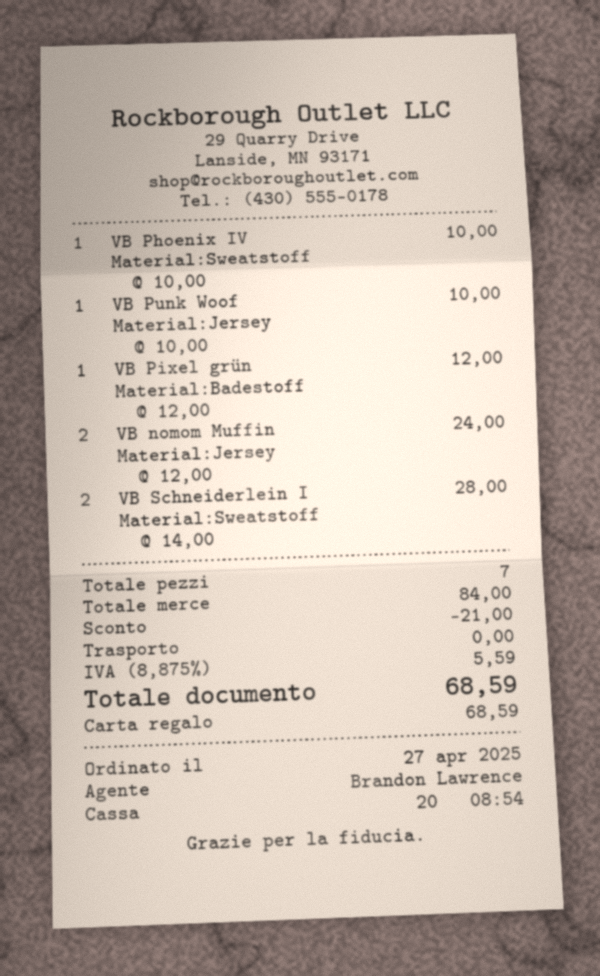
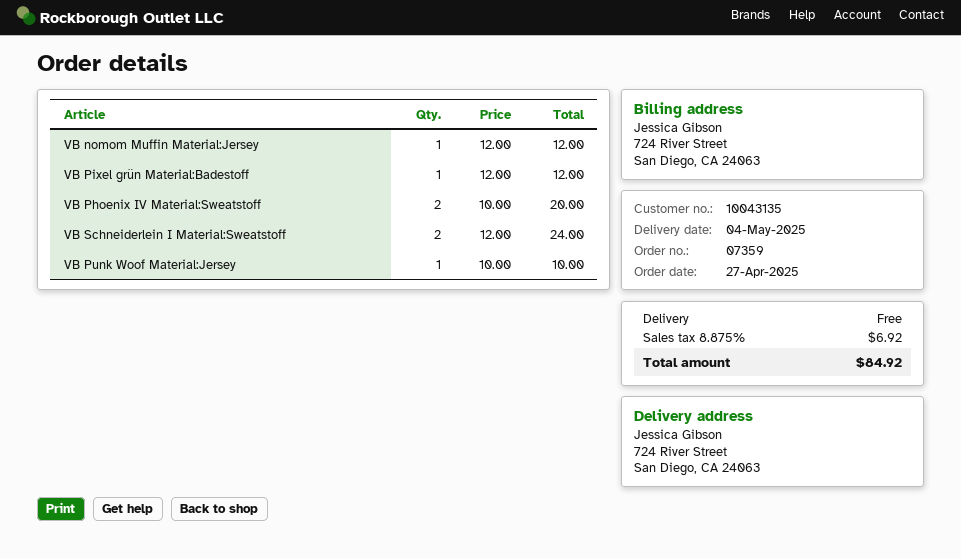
VB Phoenix IV Material:Sweatstoff: 1 x 10.00 = 10.00 -> 2 x 10.00 = 20.00
VB nomom Muffin Material:Jersey: 2 x 12.00 = 24.00 -> 1 x 12.00 = 12.00
VB Schneiderlein I Material:Sweatstoff: 2 x 14.00 = 28.00 -> 2 x 12.00 = 24.00
discount: 21.00 -> none
tax: 8.875% = 5.59 -> 8.875% = 6.92
total: 68.59 -> 84.92

